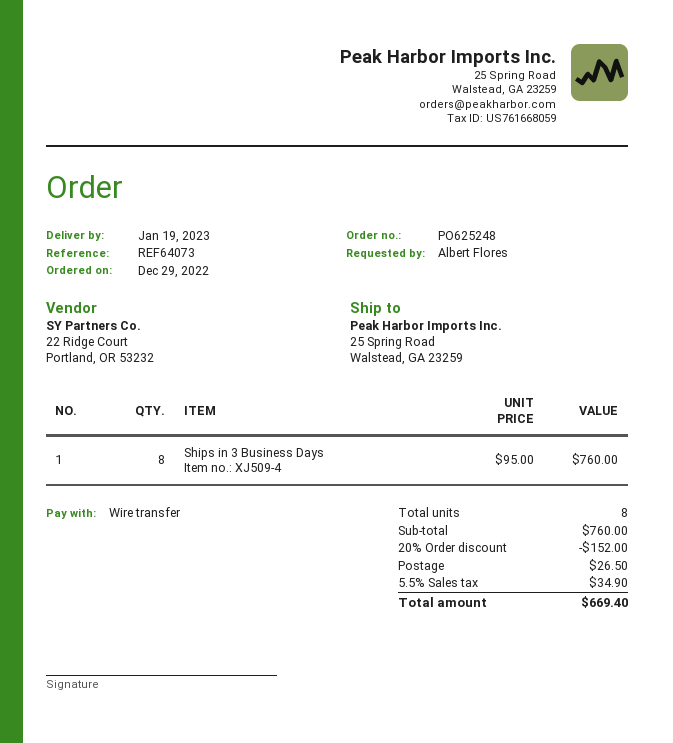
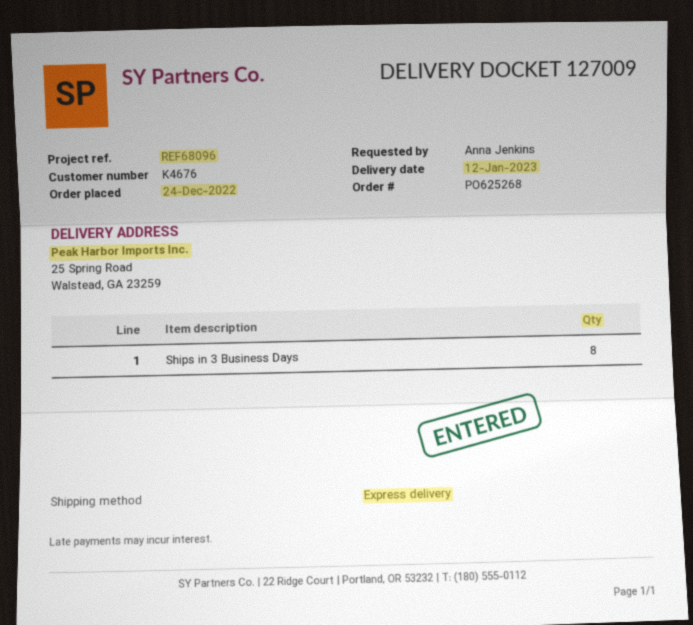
order number: PO625248 -> PO625268
order date: 2022-12-29 -> 2022-12-24
delivery date: 2023-01-19 -> 2023-01-12
reference: REF64073 -> REF68096
ordered by: Albert Flores -> Anna Jenkins

